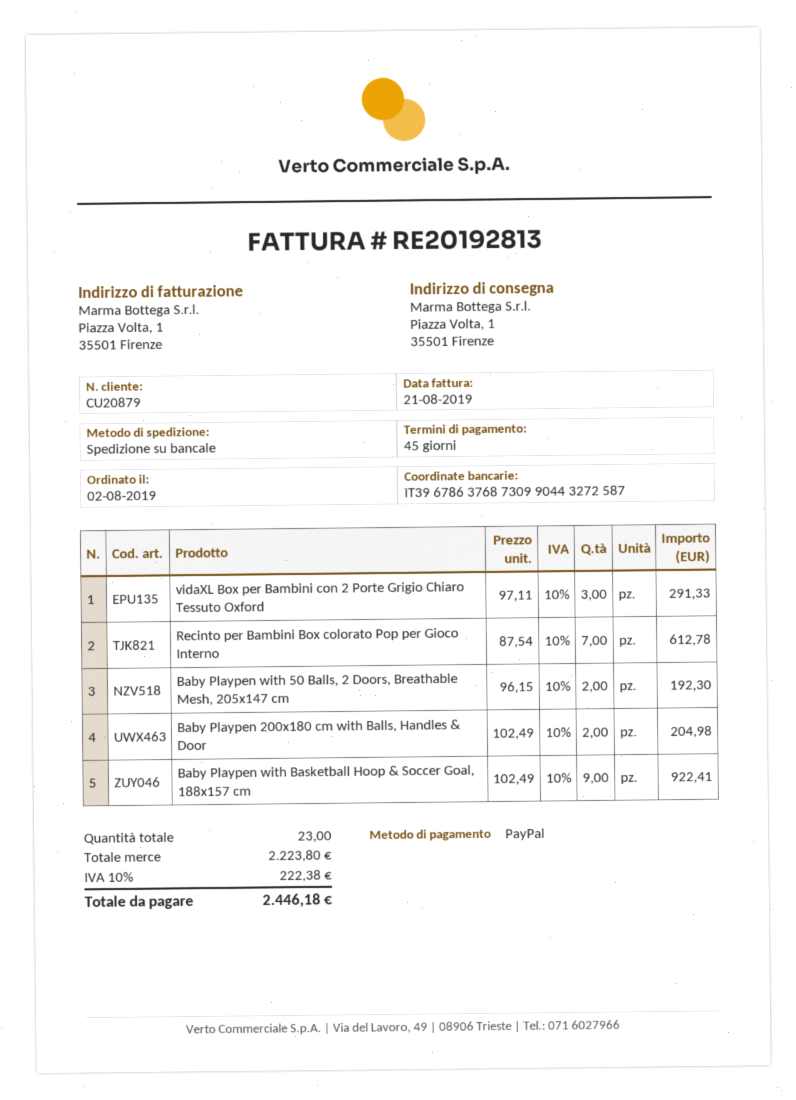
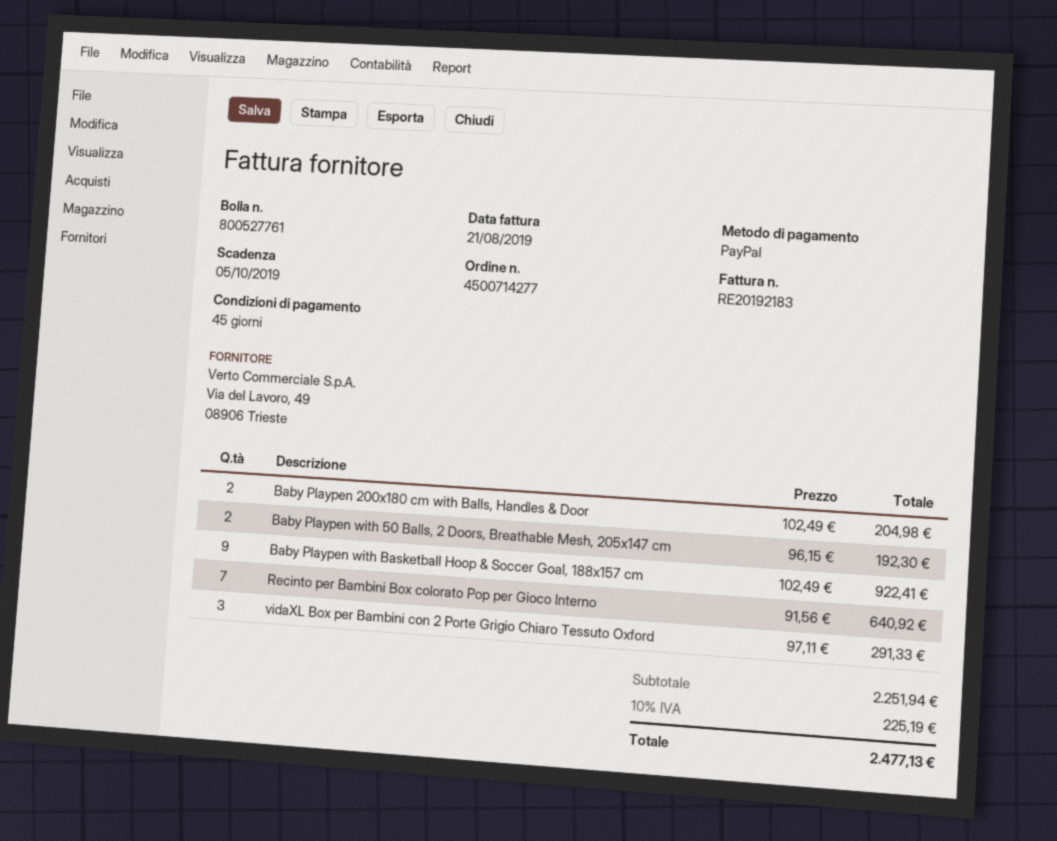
invoice number: RE20192813 -> RE20192183
Recinto per Bambini Box colorato Pop per Gioco Interno: 7 x 87.54 = 612.78 -> 7 x 91.56 = 640.92
subtotal: 2223.80 -> 2251.94
tax: 10% = 222.38 -> 10% = 225.19
total: 2446.18 -> 2477.13

